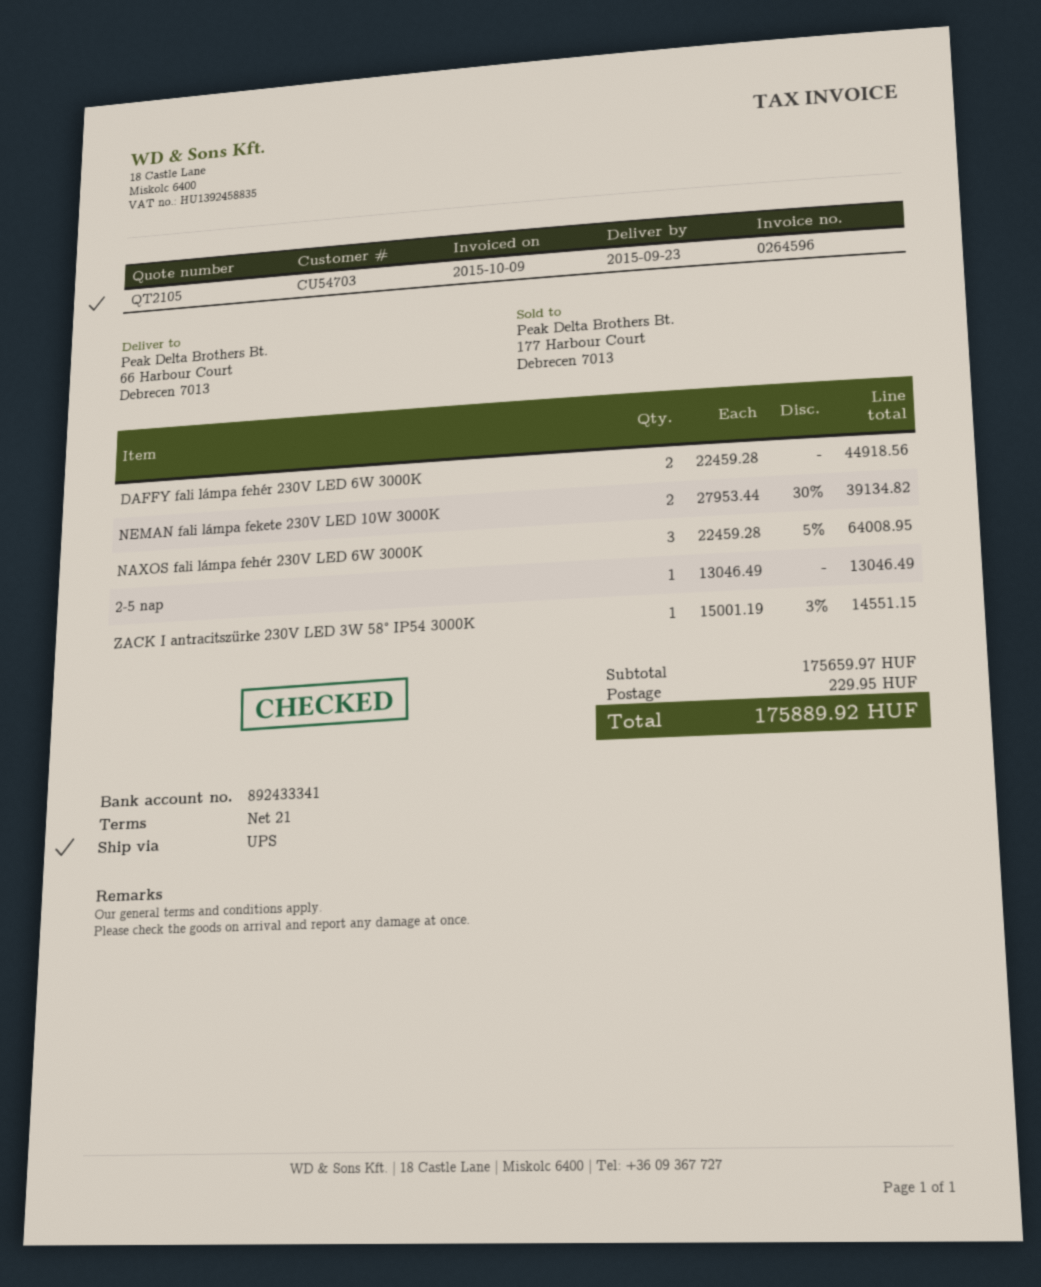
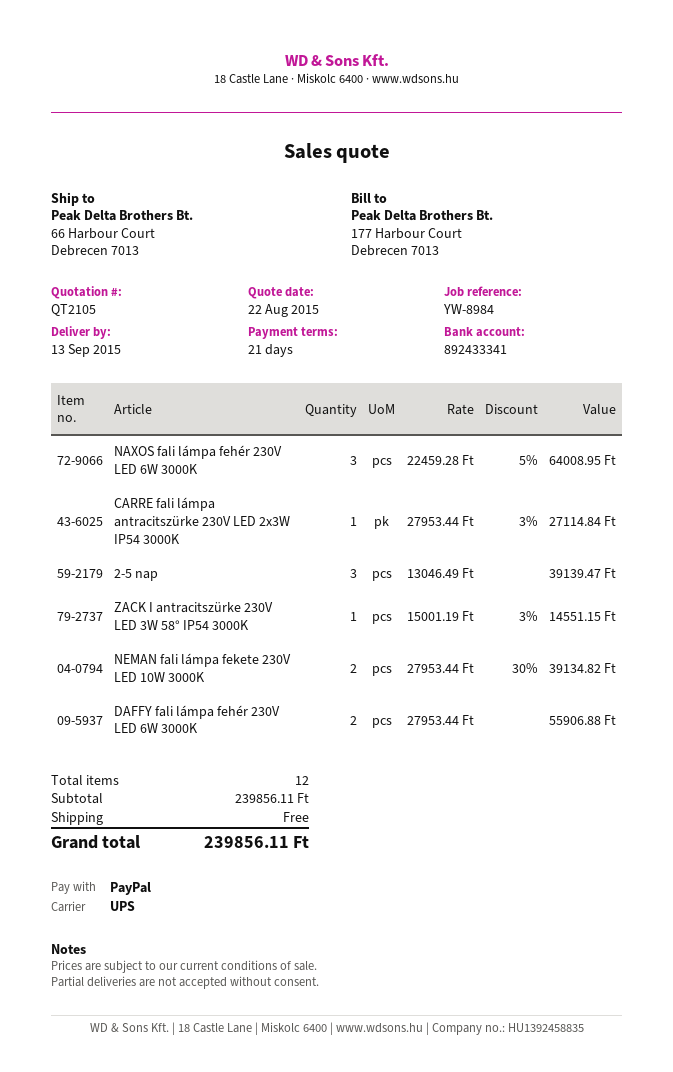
delivery date: 2015-09-23 -> 2015-09-13
DAFFY fali lámpa fehér 230V LED 6W 3000K: 2 x 22459.28 = 44918.56 -> 2 x 27953.44 = 55906.88
2-5 nap: 1 x 13046.49 = 13046.49 -> 3 x 13046.49 = 39139.47
CARRE fali lámpa antracitszürke 230V LED 2x3W IP54 3000K: none -> 1 x 27953.44 - 3% = 27114.84
subtotal: 175659.97 -> 239856.11
shipping: 229.95 -> 0.00
total: 175889.92 -> 239856.11

